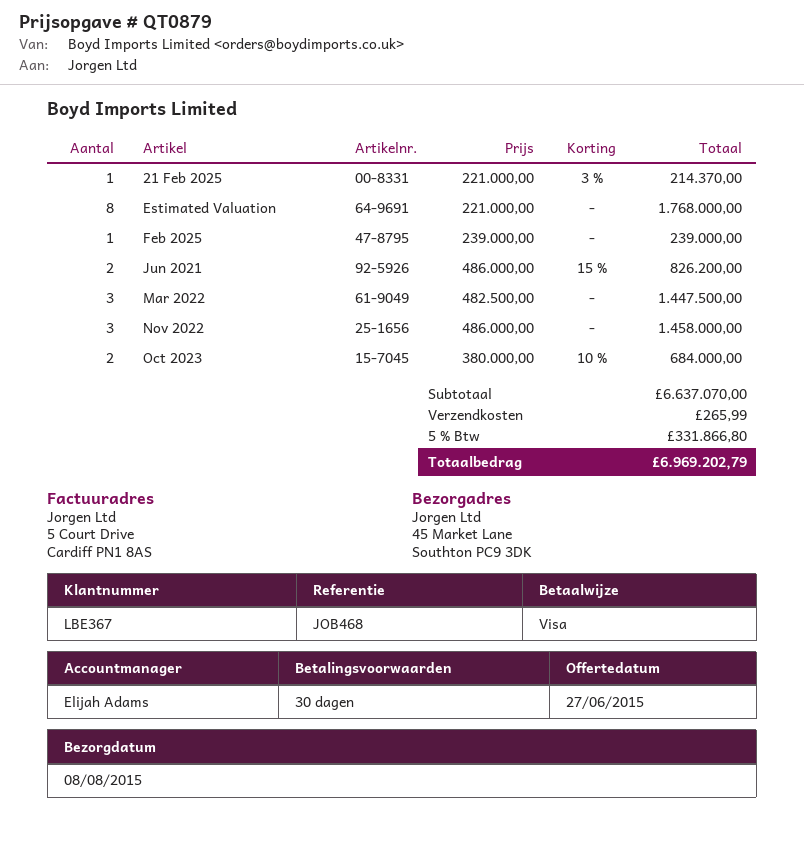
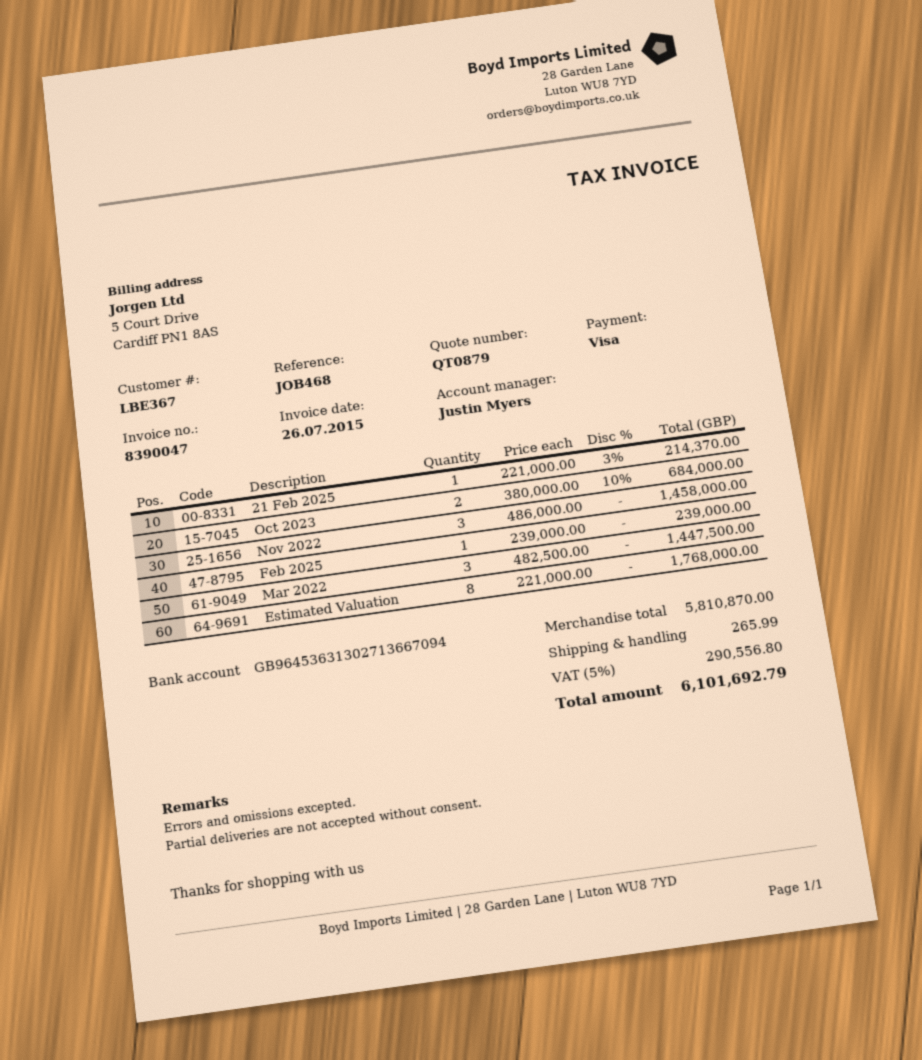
sales rep: Elijah Adams -> Justin Myers
Jun 2021: 2 x 486000.00 - 15% = 826200.00 -> none
subtotal: 6637070.00 -> 5810870.00
tax: 5% = 331866.80 -> 5% = 290556.80
total: 6969202.79 -> 6101692.79

